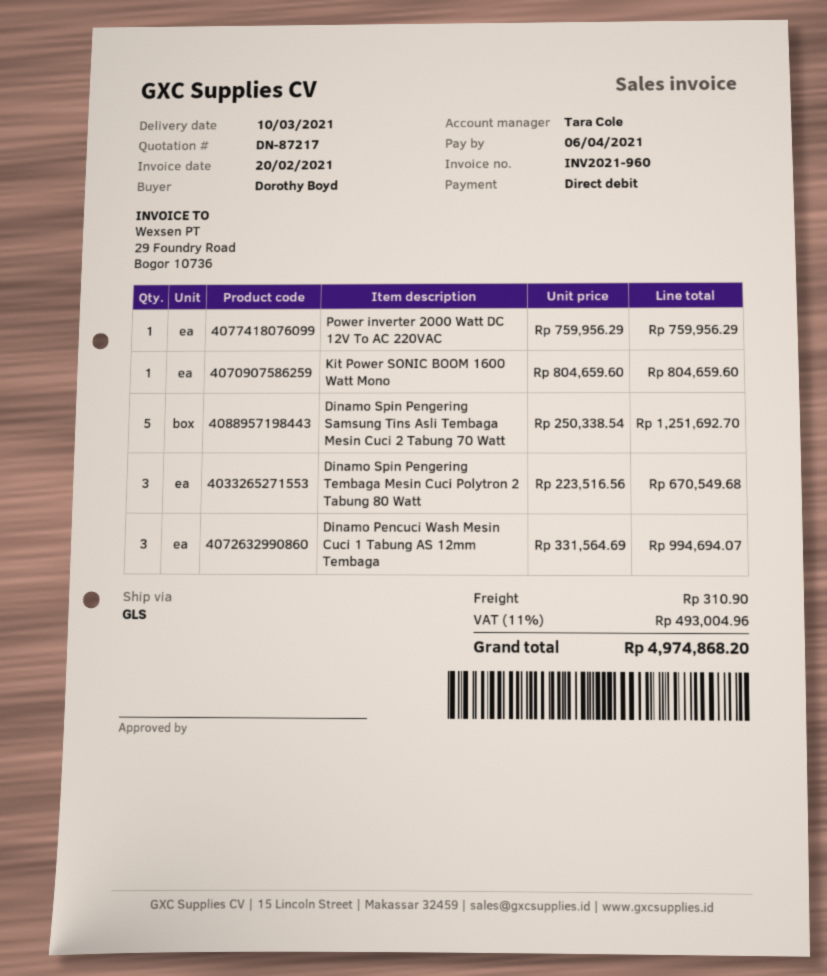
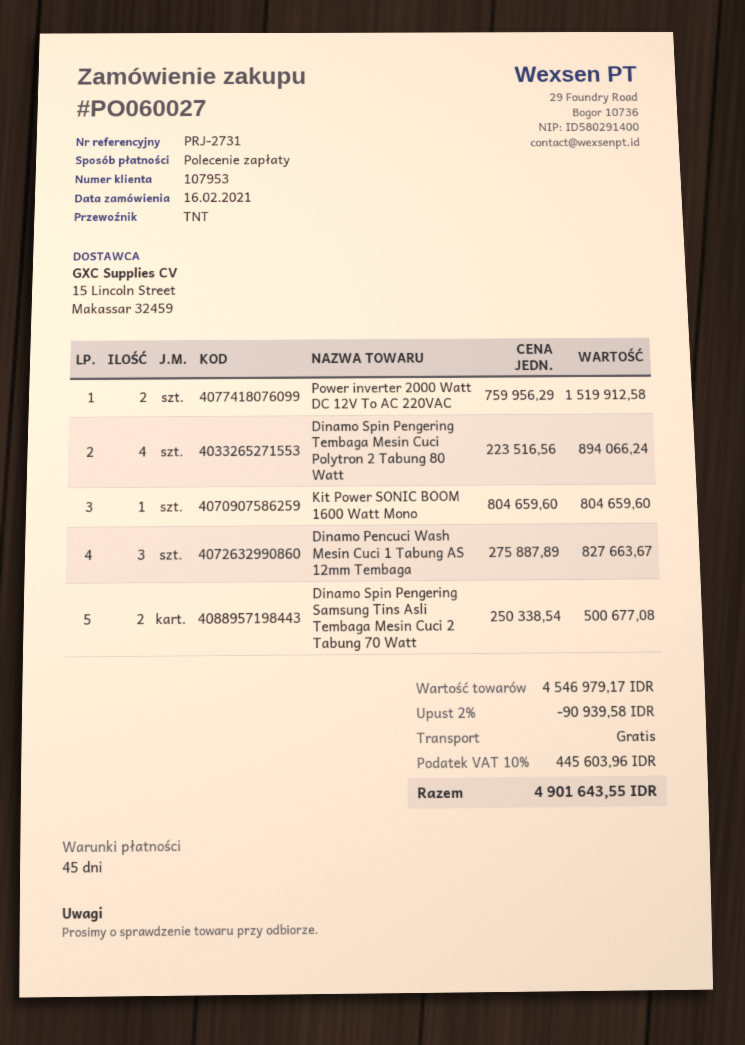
shipping method: GLS -> TNT
Power inverter 2000 Watt DC 12V To AC 220VAC: 1 x 759956.29 = 759956.29 -> 2 x 759956.29 = 1519912.58
Dinamo Spin Pengering Samsung Tins Asli Tembaga Mesin Cuci 2 Tabung 70 Watt: 5 x 250338.54 = 1251692.70 -> 2 x 250338.54 = 500677.08
Dinamo Spin Pengering Tembaga Mesin Cuci Polytron 2 Tabung 80 Watt: 3 x 223516.56 = 670549.68 -> 4 x 223516.56 = 894066.24
Dinamo Pencuci Wash Mesin Cuci 1 Tabung AS 12mm Tembaga: 3 x 331564.69 = 994694.07 -> 3 x 275887.89 = 827663.67
discount: none -> 2% = 90939.58
shipping: 310.90 -> 0.00
tax: 11% = 493004.96 -> 10% = 445603.96
total: 4974868.20 -> 4901643.55

